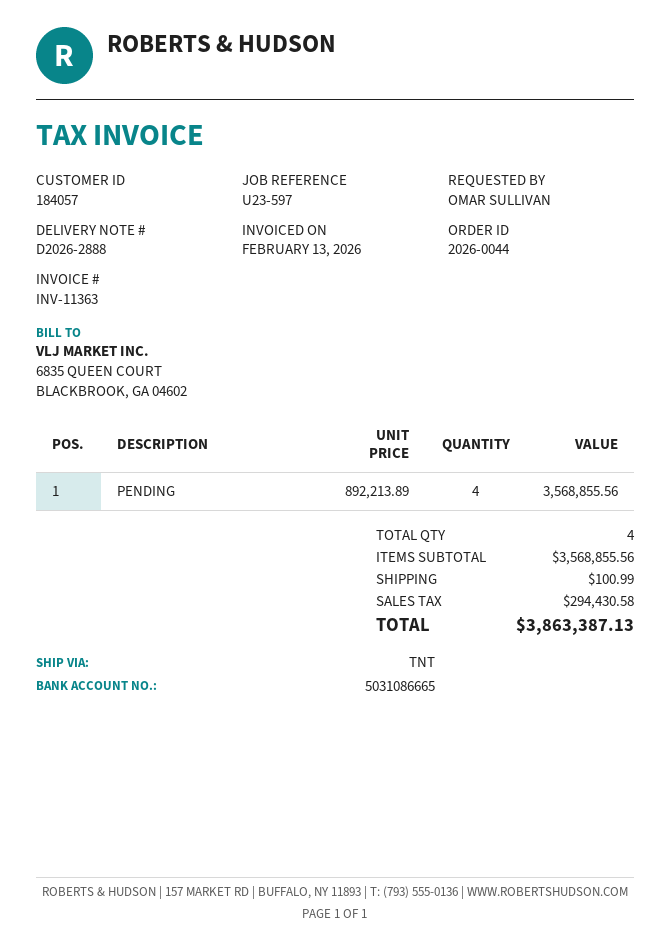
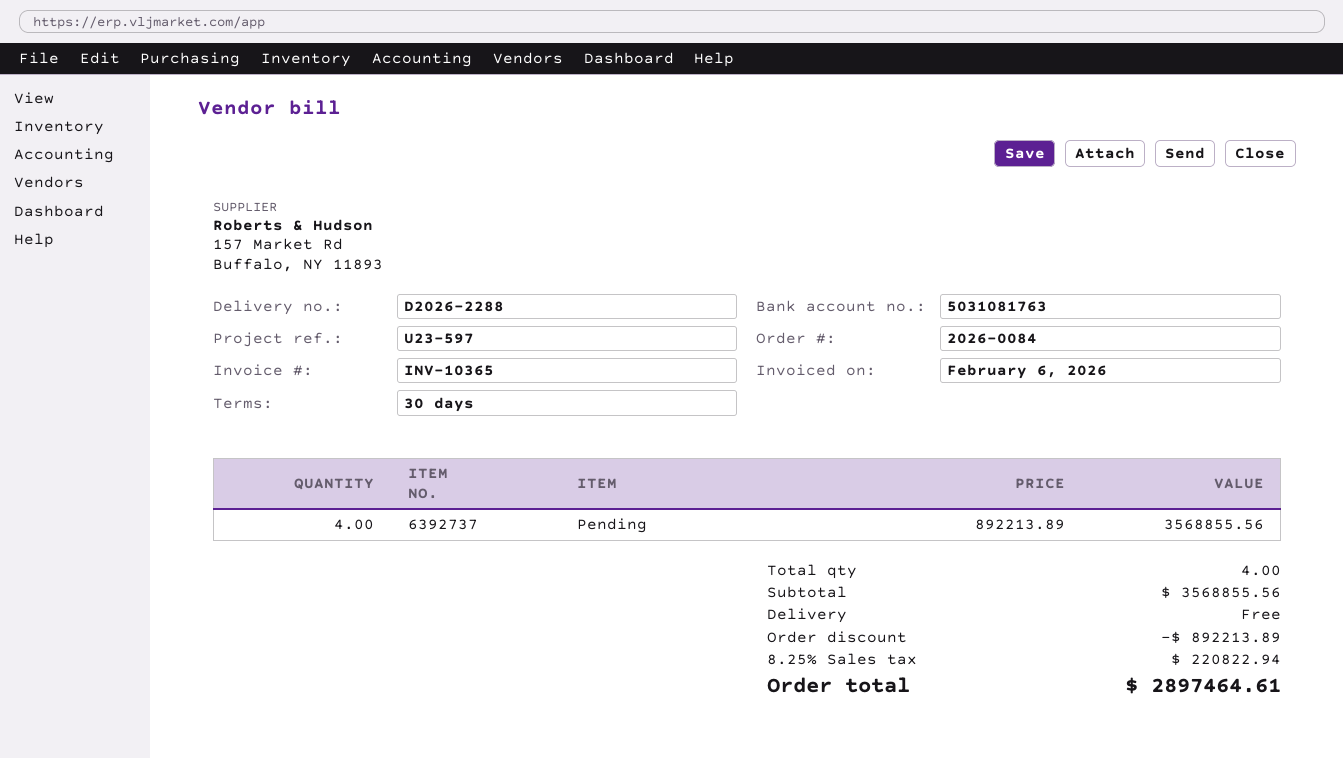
order number: 2026-0044 -> 2026-0084
delivery note number: D2026-2888 -> D2026-2288
invoice number: INV-11363 -> INV-10365
invoice date: 2026-02-13 -> 2026-02-06
bank account: 5031086665 -> 5031081763
discount: none -> 892213.89
shipping: 100.99 -> 0.00
tax: 294430.58 -> 220822.94
total: 3863387.13 -> 2897464.61

